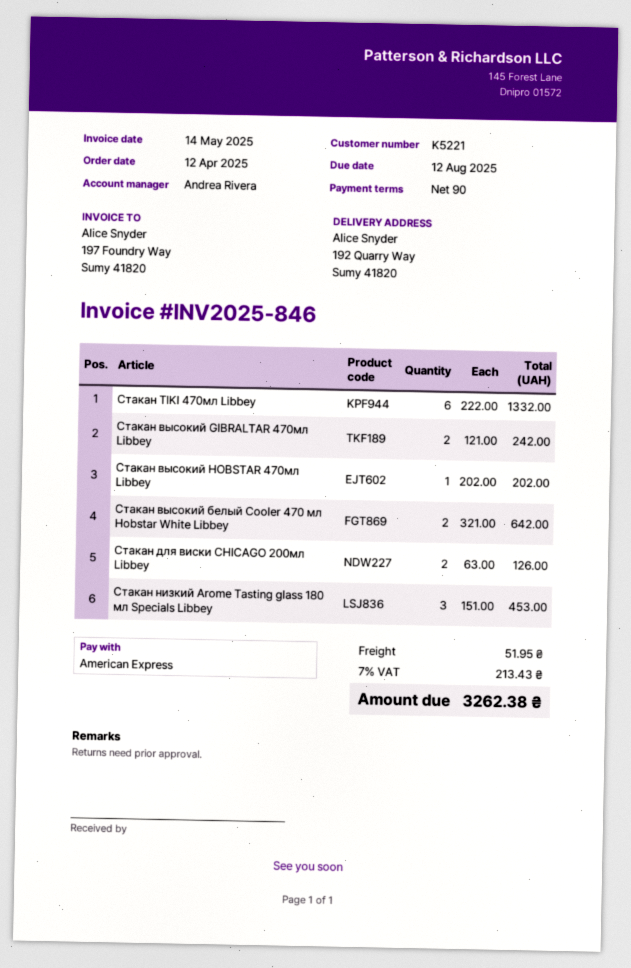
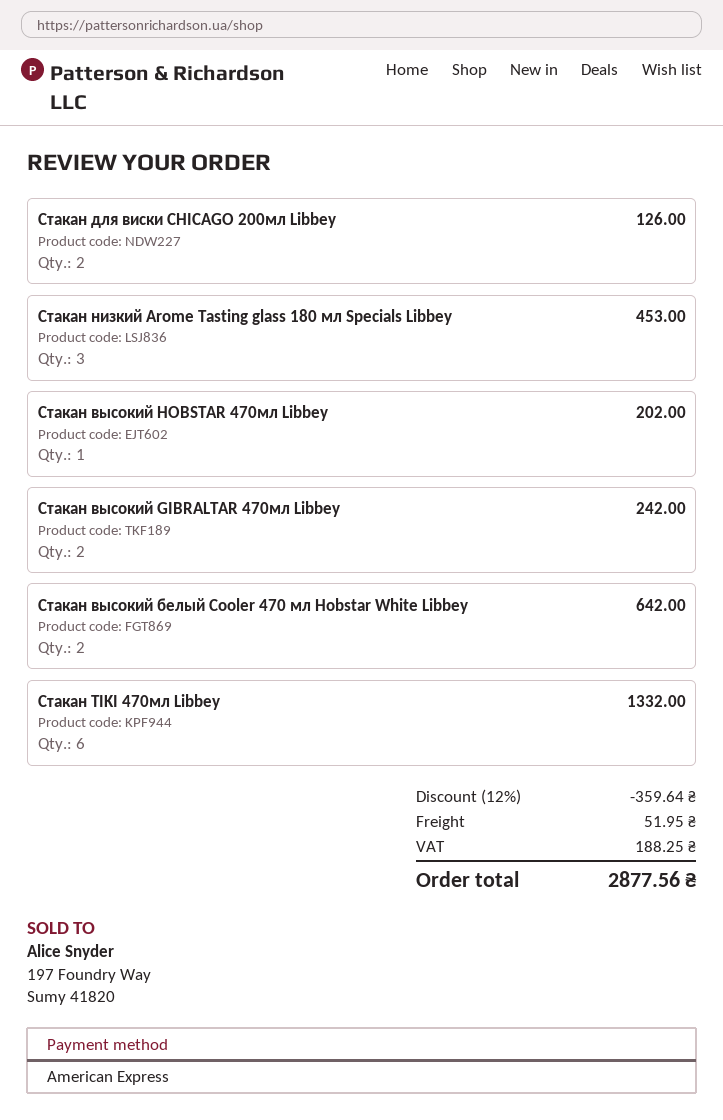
discount: none -> 12% = 359.64
tax: 213.43 -> 188.25
total: 3262.38 -> 2877.56

